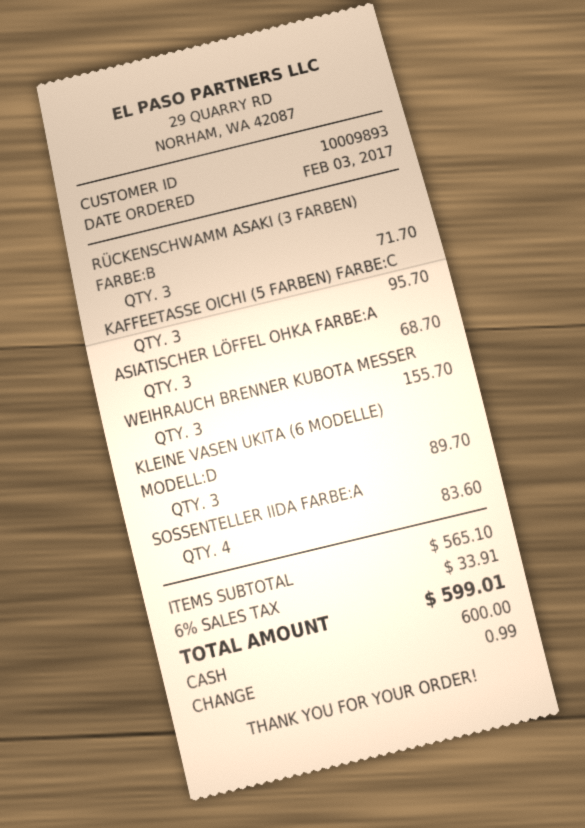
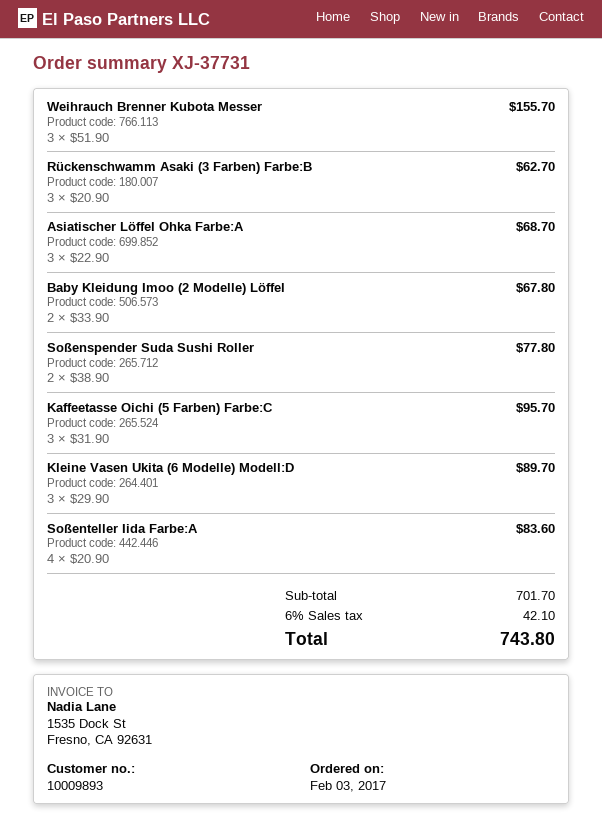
RÜCKENSCHWAMM ASAKI (3 FARBEN) FARBE:B: 3 for 71.70 -> 3 for 62.70
Baby Kleidung Imoo (2 Modelle) Löffel: none -> 2 for 67.80
Soßenspender Suda Sushi Roller: none -> 2 for 77.80
subtotal: 565.10 -> 701.70
tax: 6% = 33.91 -> 6% = 42.10
total: 599.01 -> 743.80

